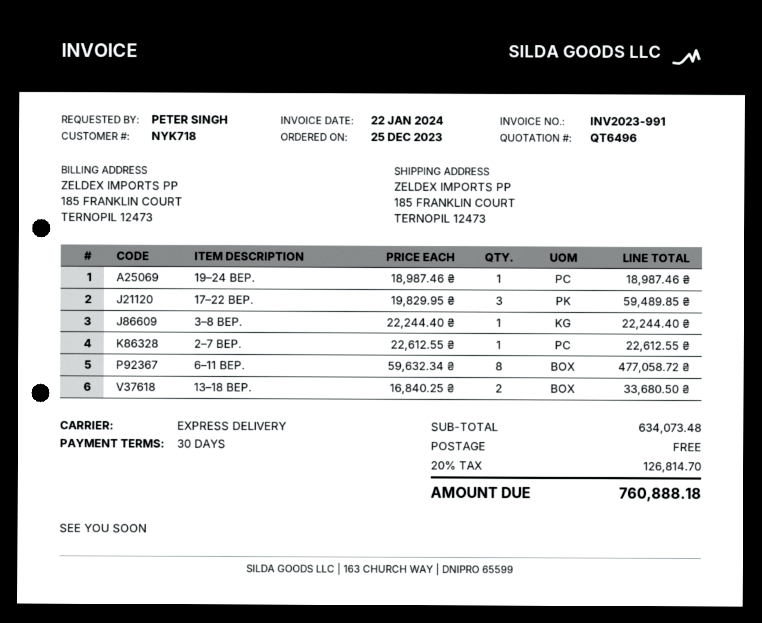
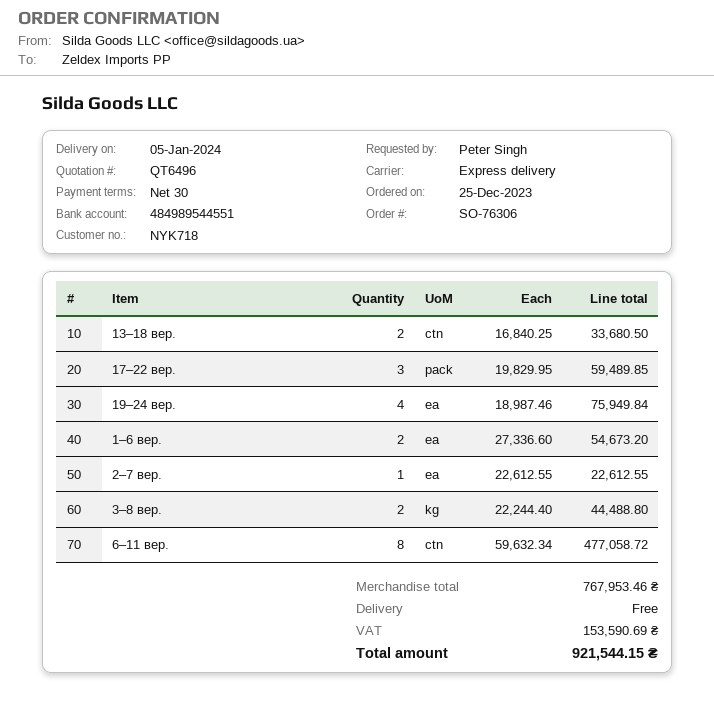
19–24 ВЕР.: 1 x 18987.46 = 18987.46 -> 4 x 18987.46 = 75949.84
3–8 ВЕР.: 1 x 22244.40 = 22244.40 -> 2 x 22244.40 = 44488.80
1–6 вер.: none -> 2 x 27336.60 = 54673.20
subtotal: 634073.48 -> 767953.46
tax: 126814.70 -> 153590.69
total: 760888.18 -> 921544.15

